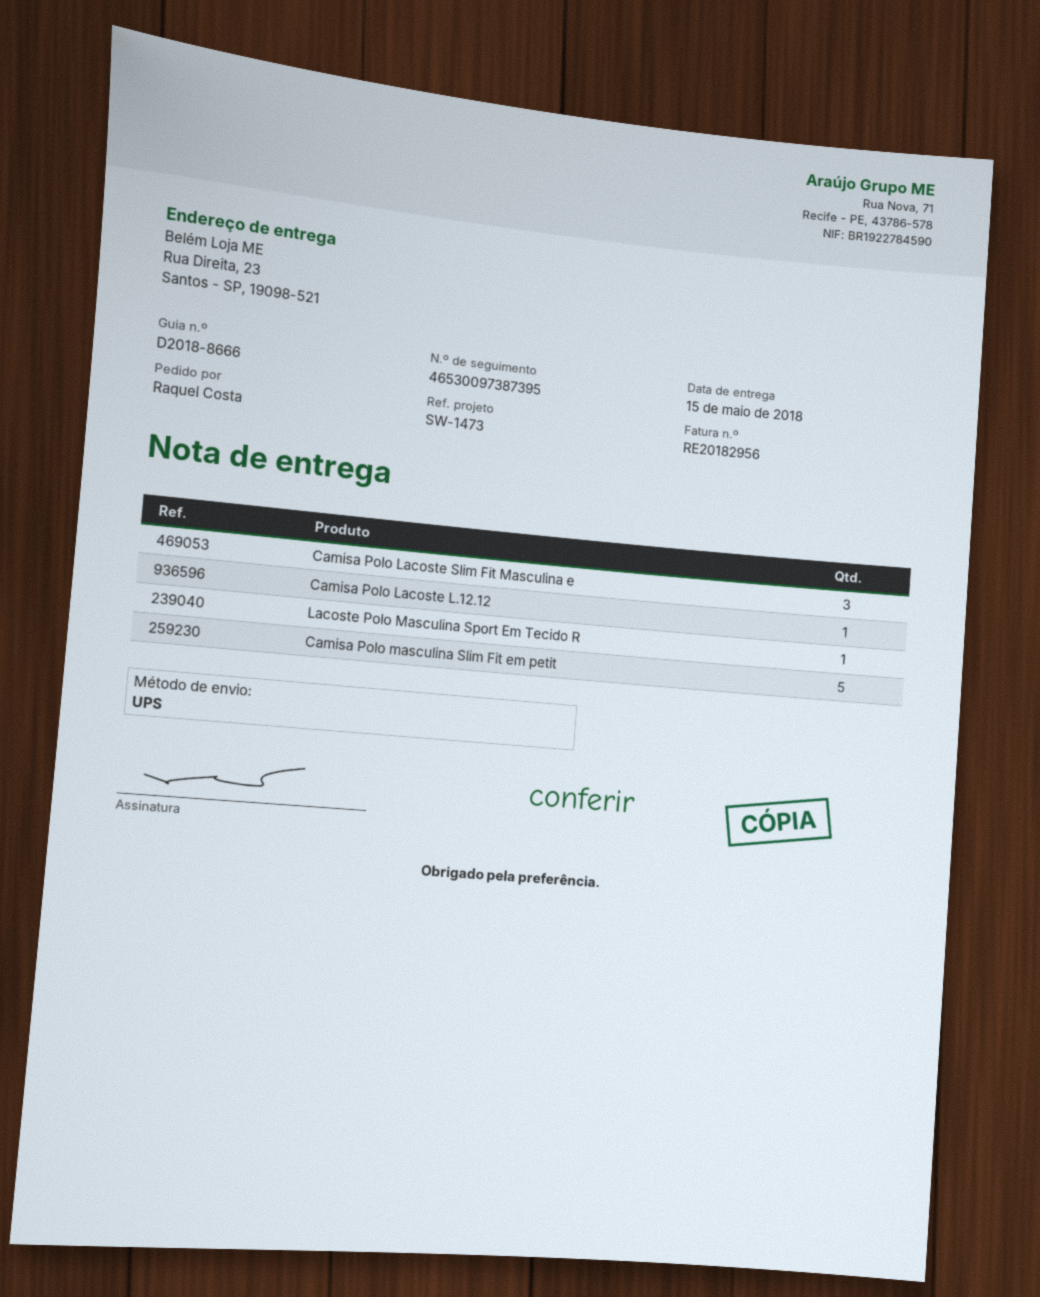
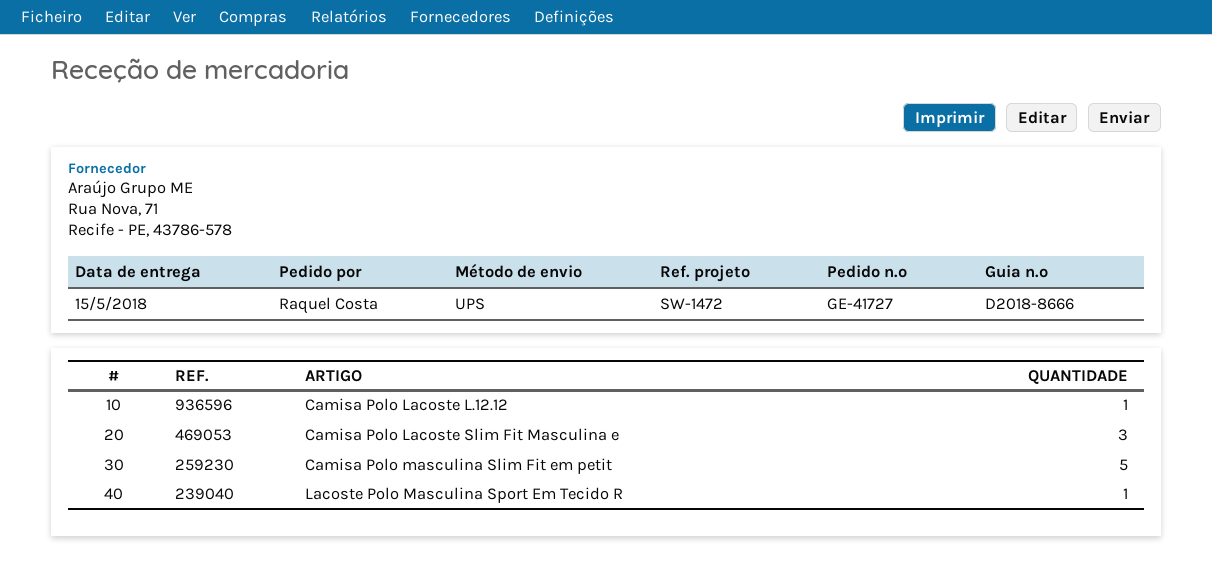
reference: SW-1473 -> SW-1472

